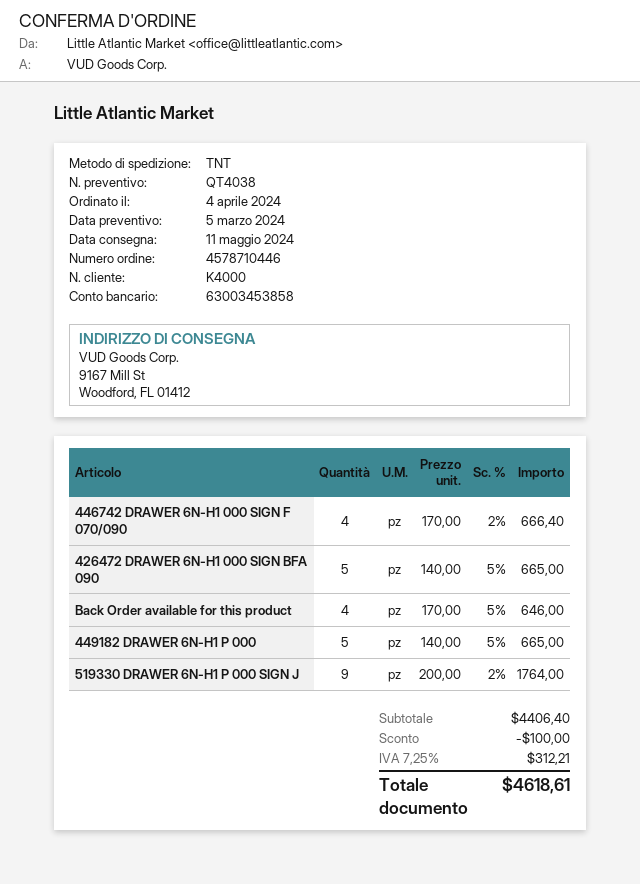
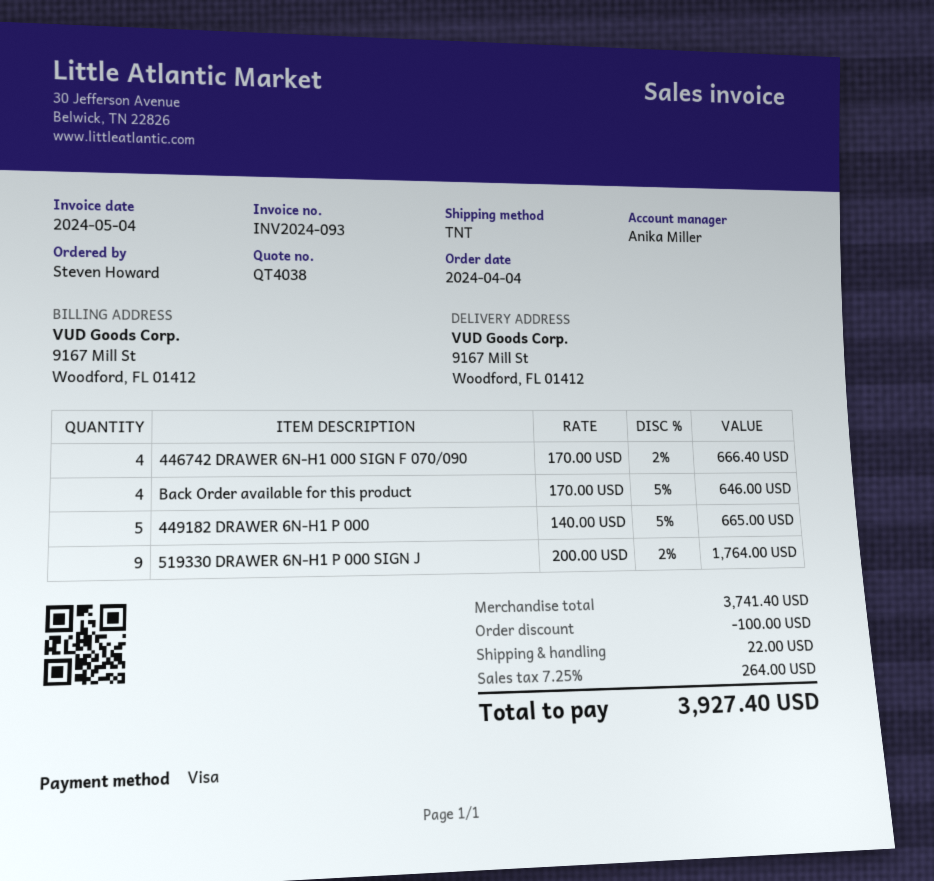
426472 DRAWER 6N-H1 000 SIGN BFA 090: 5 x 140.00 - 5% = 665.00 -> none
subtotal: 4406.40 -> 3741.40
shipping: none -> 22.00
tax: 7.25% = 312.21 -> 7.25% = 264.00
total: 4618.61 -> 3927.40

